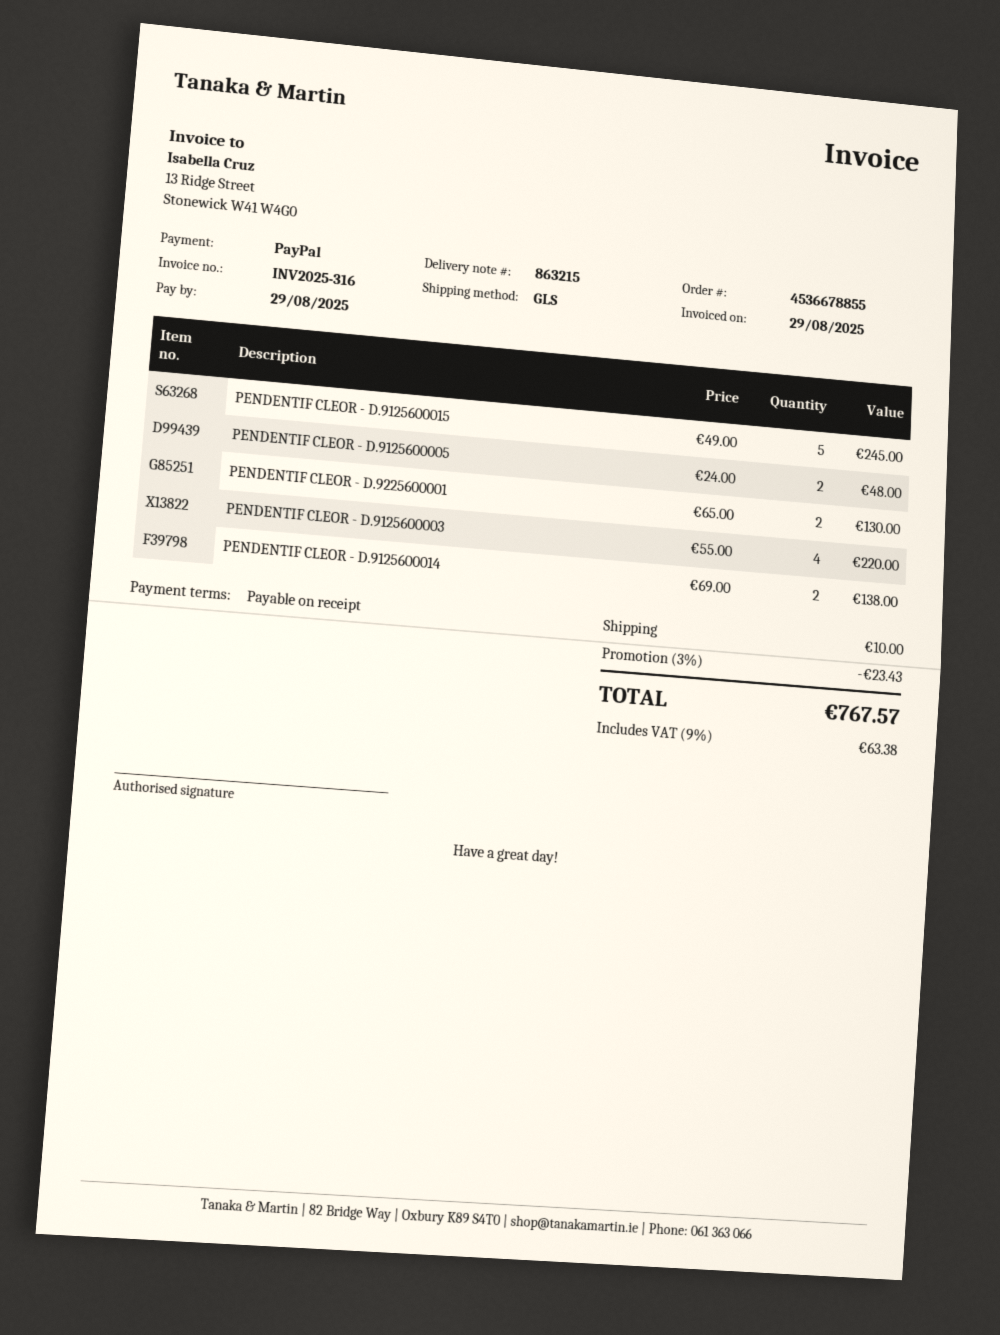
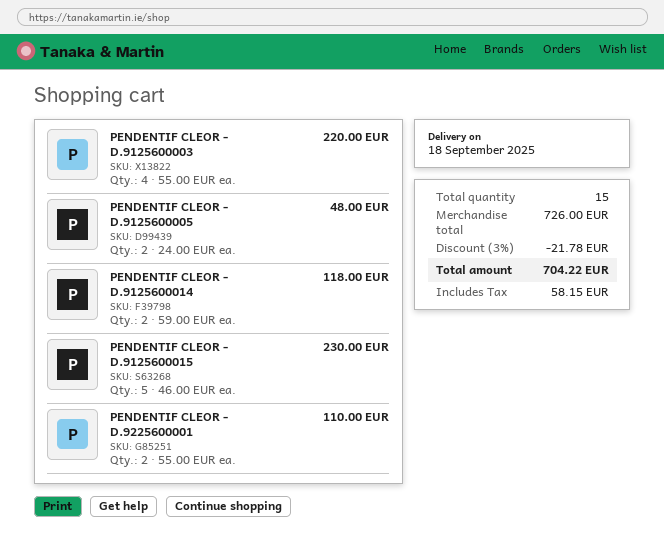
PENDENTIF CLEOR - D.9125600015: 5 x 49.00 = 245.00 -> 5 x 46.00 = 230.00
PENDENTIF CLEOR - D.9225600001: 2 x 65.00 = 130.00 -> 2 x 55.00 = 110.00
PENDENTIF CLEOR - D.9125600014: 2 x 69.00 = 138.00 -> 2 x 59.00 = 118.00
discount: 3% = 23.43 -> 3% = 21.78
shipping: 10.00 -> none
tax: 63.38 -> 58.15
total: 767.57 -> 704.22

